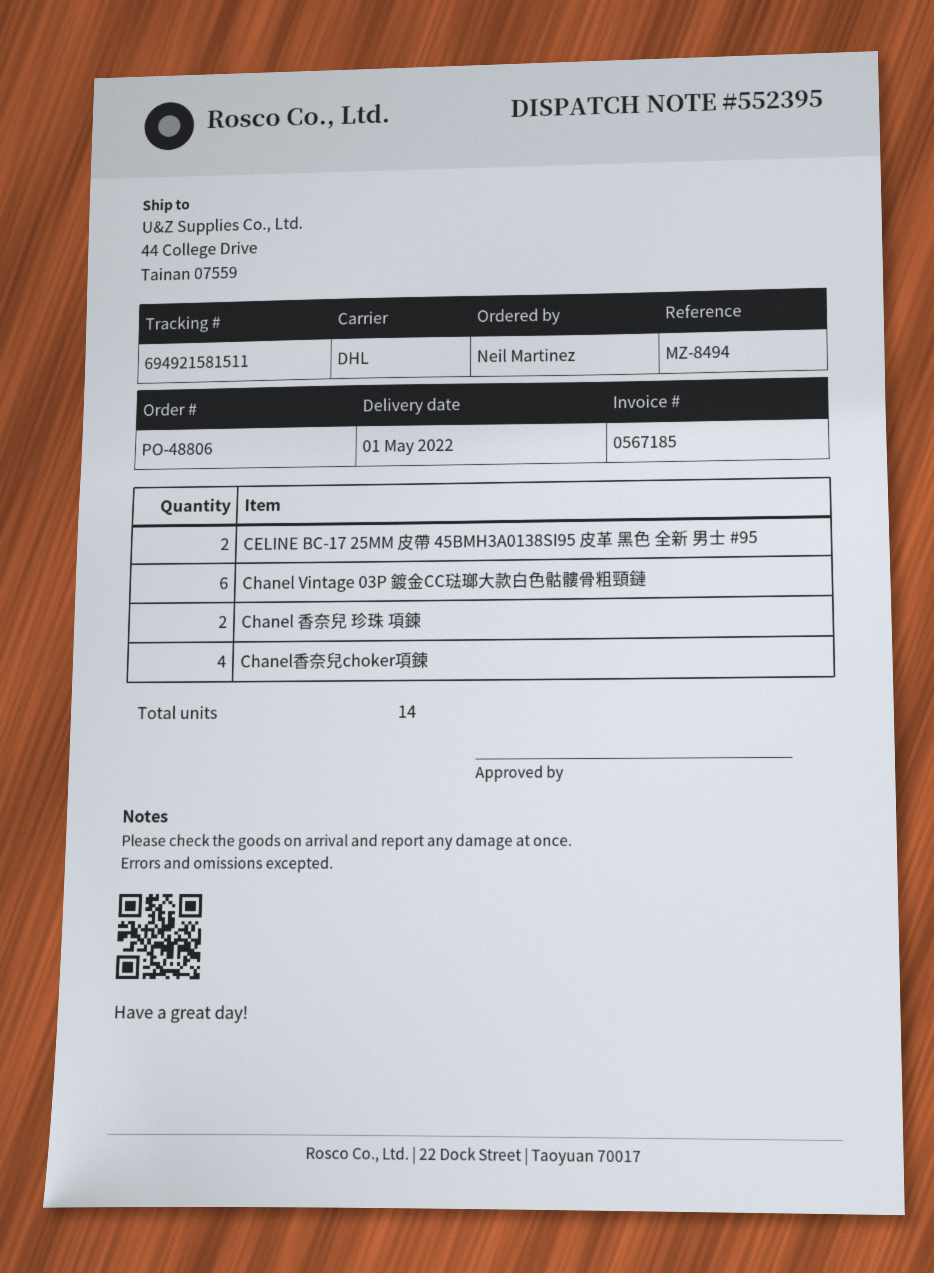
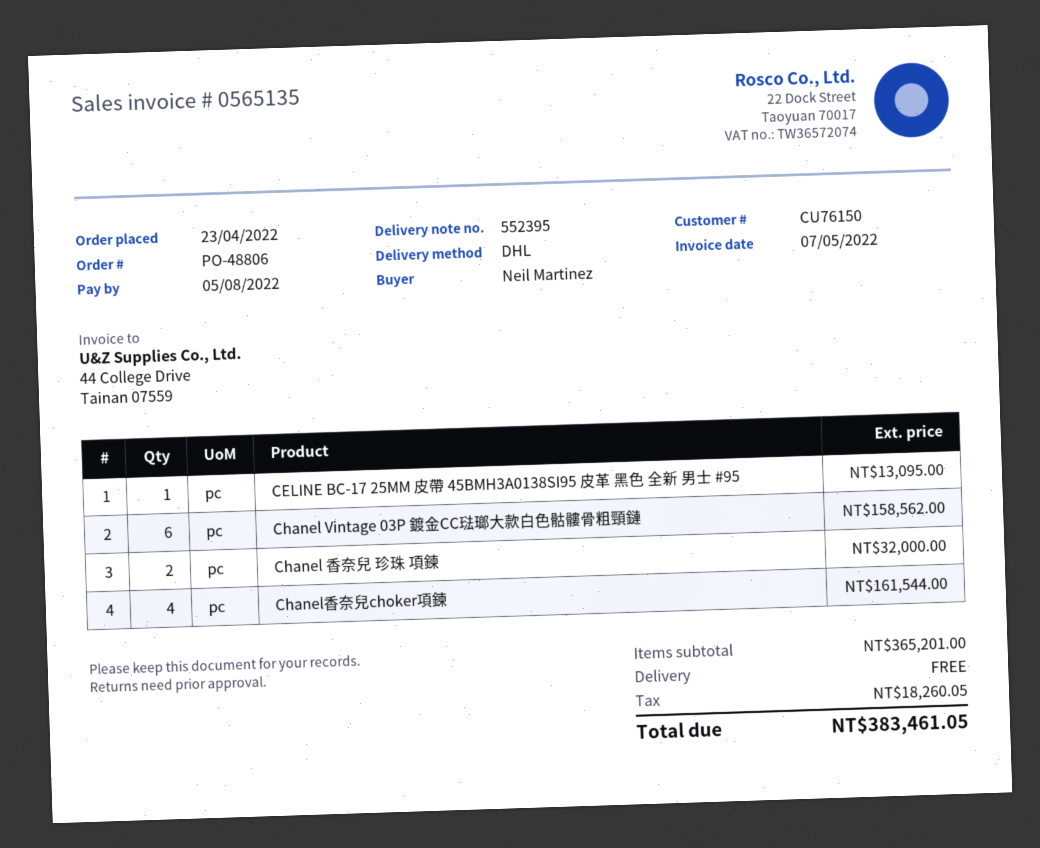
invoice number: 0567185 -> 0565135
CELINE BC-17 25MM 皮帶 45BMH3A0138SI95 皮革 黑色 全新 男士 #95: 2 -> 1

